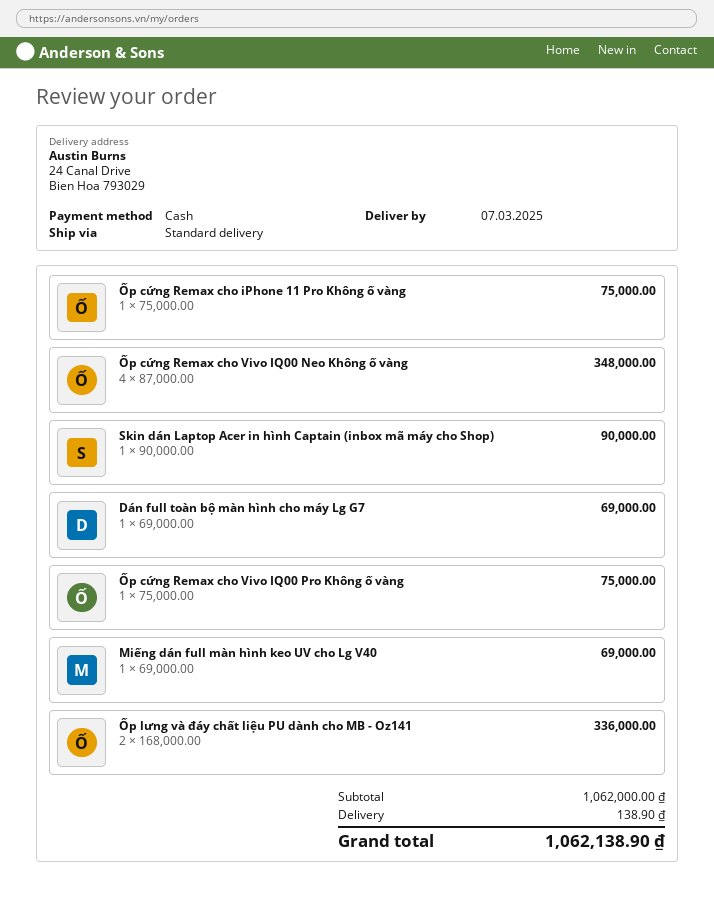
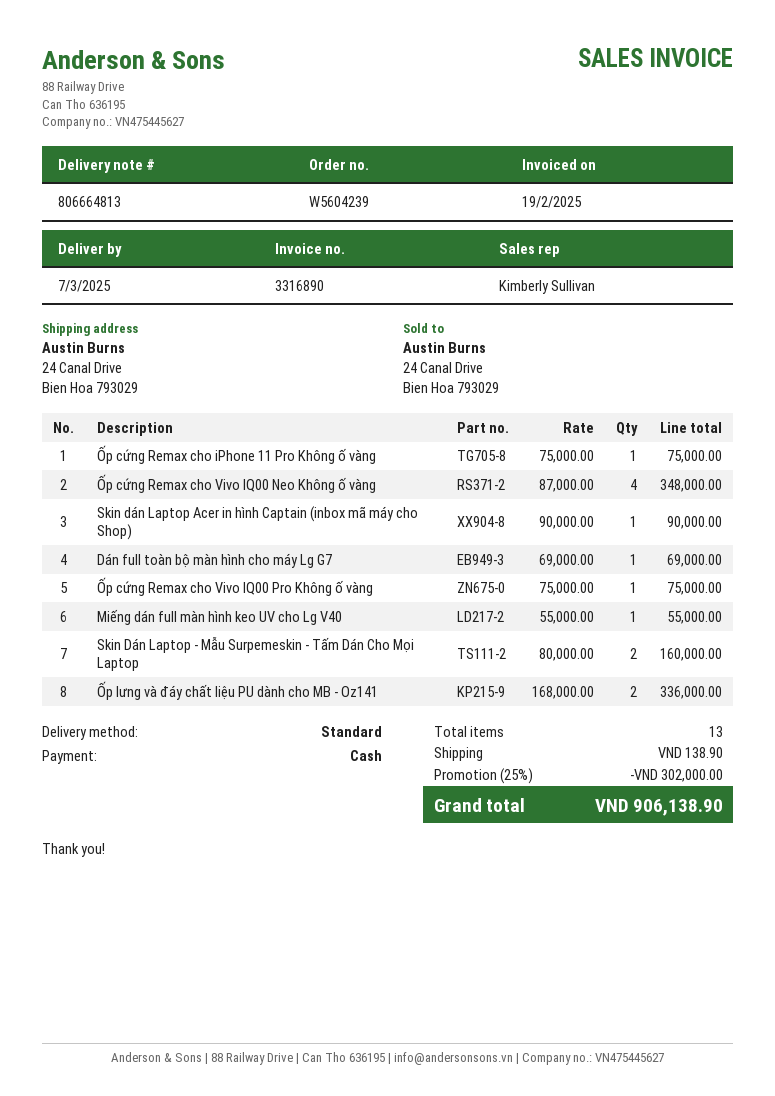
Miếng dán full màn hình keo UV cho Lg V40: 1 x 69000.00 = 69000.00 -> 1 x 55000.00 = 55000.00
Skin Dán Laptop - Mẫu Surpemeskin - Tấm Dán Cho Mọi Laptop: none -> 2 x 80000.00 = 160000.00
discount: none -> 25% = 302000.00
total: 1062138.90 -> 906138.90

